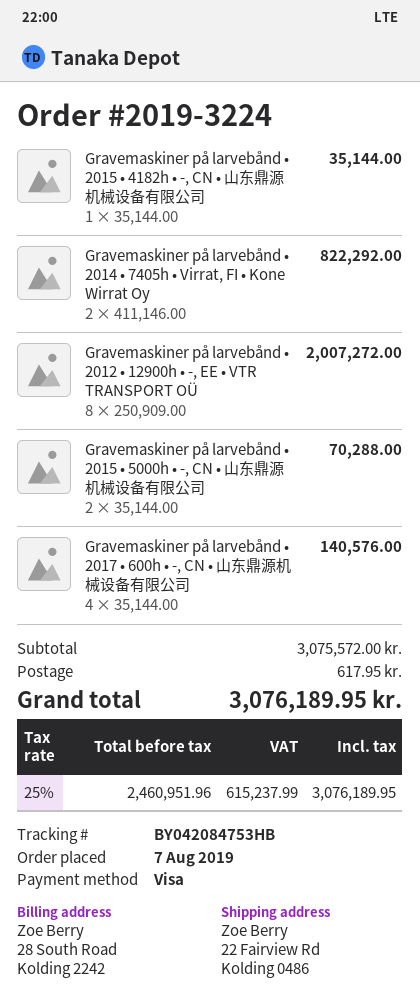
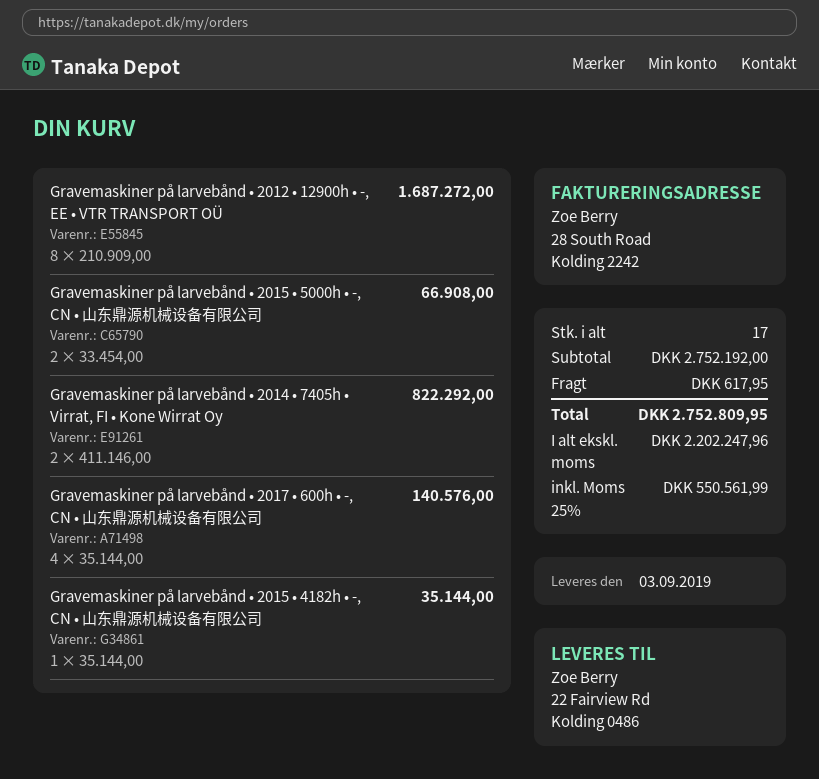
Gravemaskiner på larvebånd • 2012 • 12900h • -, EE • VTR TRANSPORT OÜ: 8 x 250909.00 = 2007272.00 -> 8 x 210909.00 = 1687272.00
Gravemaskiner på larvebånd • 2015 • 5000h • -, CN • 山东鼎源机械设备有限公司: 2 x 35144.00 = 70288.00 -> 2 x 33454.00 = 66908.00
subtotal: 3075572.00 -> 2752192.00
net: 2460951.96 -> 2202247.96
tax: 25% = 615237.99 -> 25% = 550561.99
total: 3076189.95 -> 2752809.95

